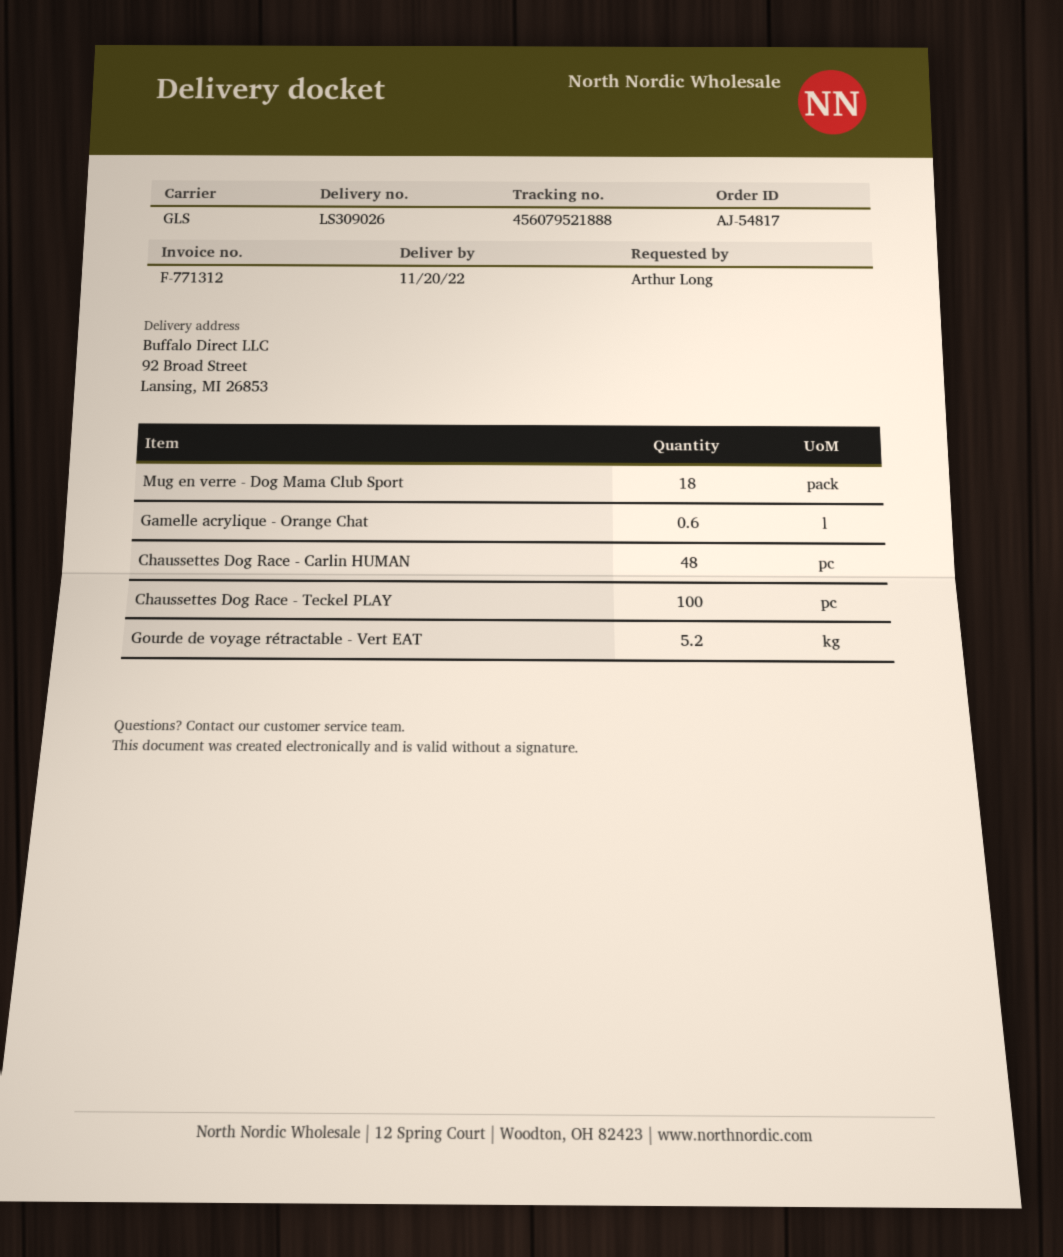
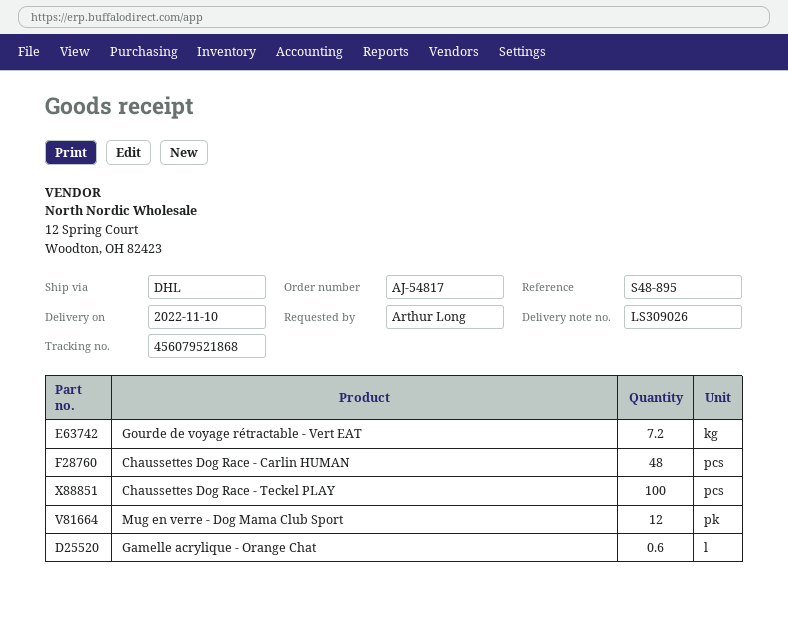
delivery date: 2022-11-20 -> 2022-11-10
shipping method: GLS -> DHL
tracking number: 456079521888 -> 456079521868
Mug en verre - Dog Mama Club Sport: 18 -> 12
Gourde de voyage rétractable - Vert EAT: 5.2 -> 7.2

